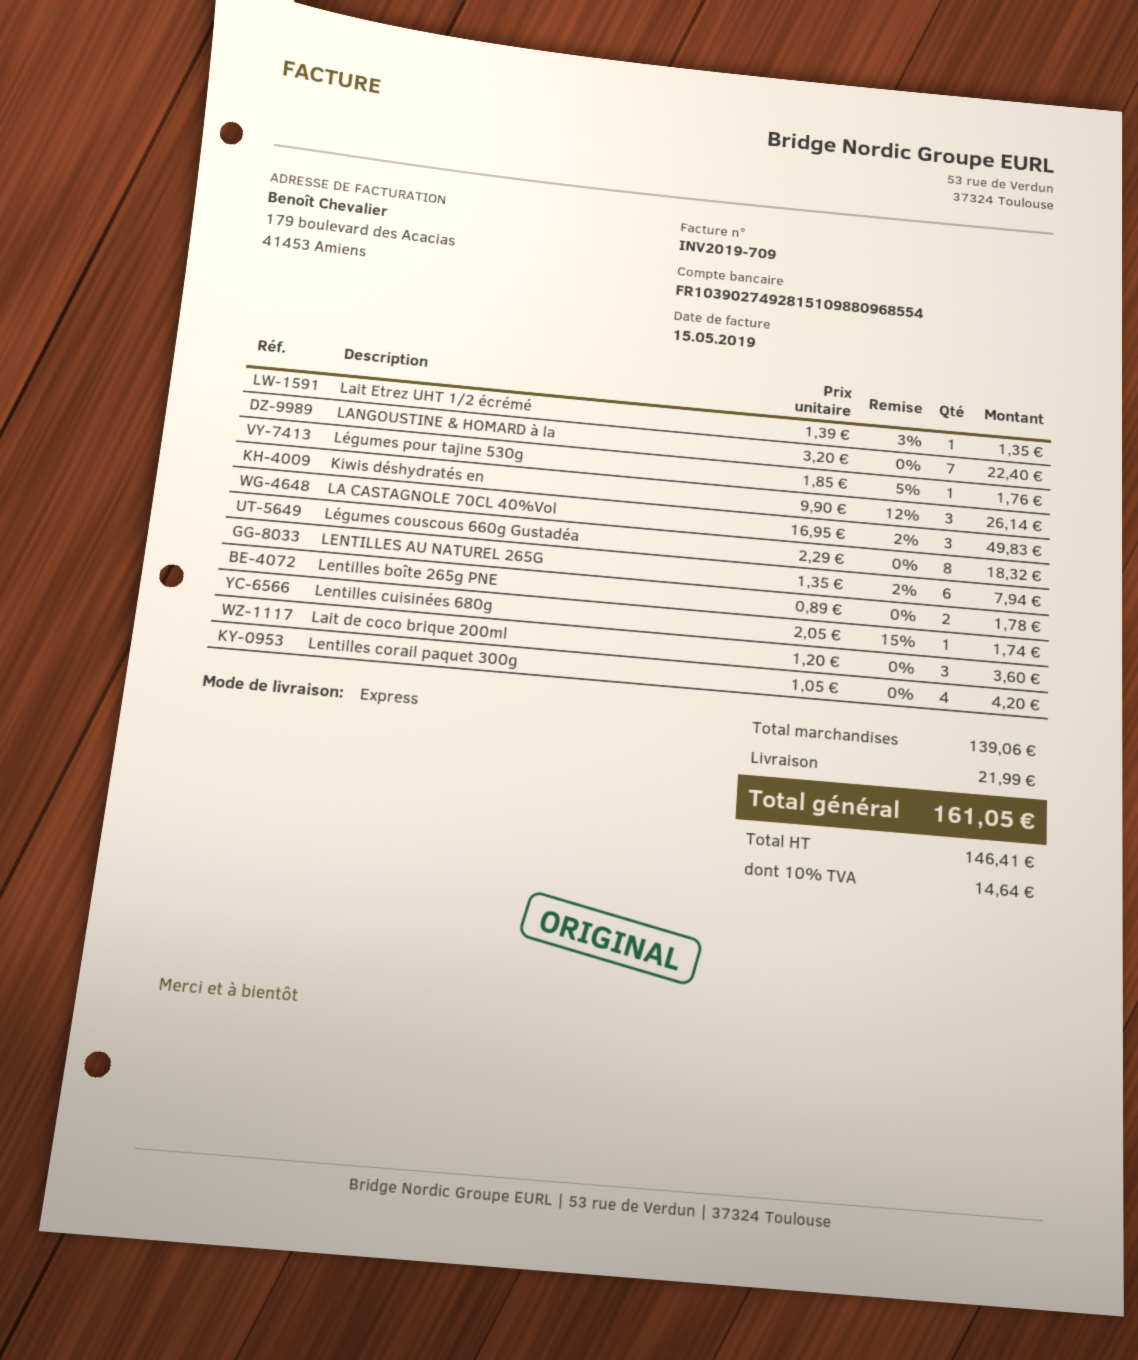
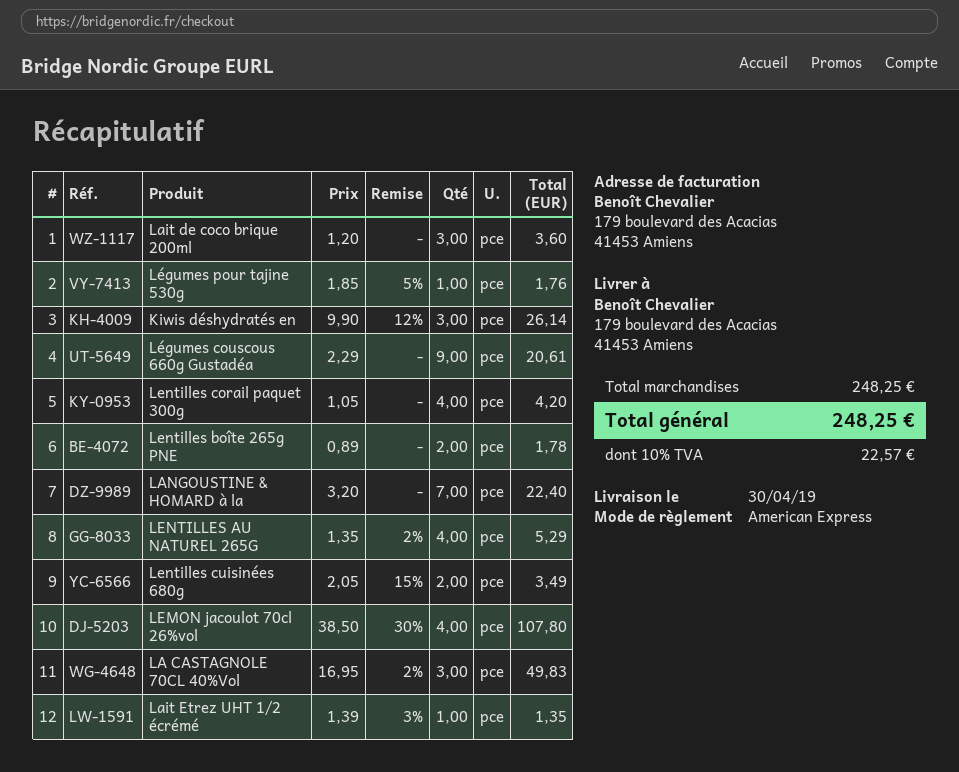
Légumes couscous 660g Gustadéa: 8 x 2.29 = 18.32 -> 9 x 2.29 = 20.61
LENTILLES AU NATUREL 265G: 6 x 1.35 - 2% = 7.94 -> 4 x 1.35 - 2% = 5.29
Lentilles cuisinées 680g: 1 x 2.05 - 15% = 1.74 -> 2 x 2.05 - 15% = 3.49
LEMON jacoulot 70cl 26%vol: none -> 4 x 38.50 - 30% = 107.80
subtotal: 139.06 -> 248.25
shipping: 21.99 -> none
tax: 10% = 14.64 -> 10% = 22.57
total: 161.05 -> 248.25

